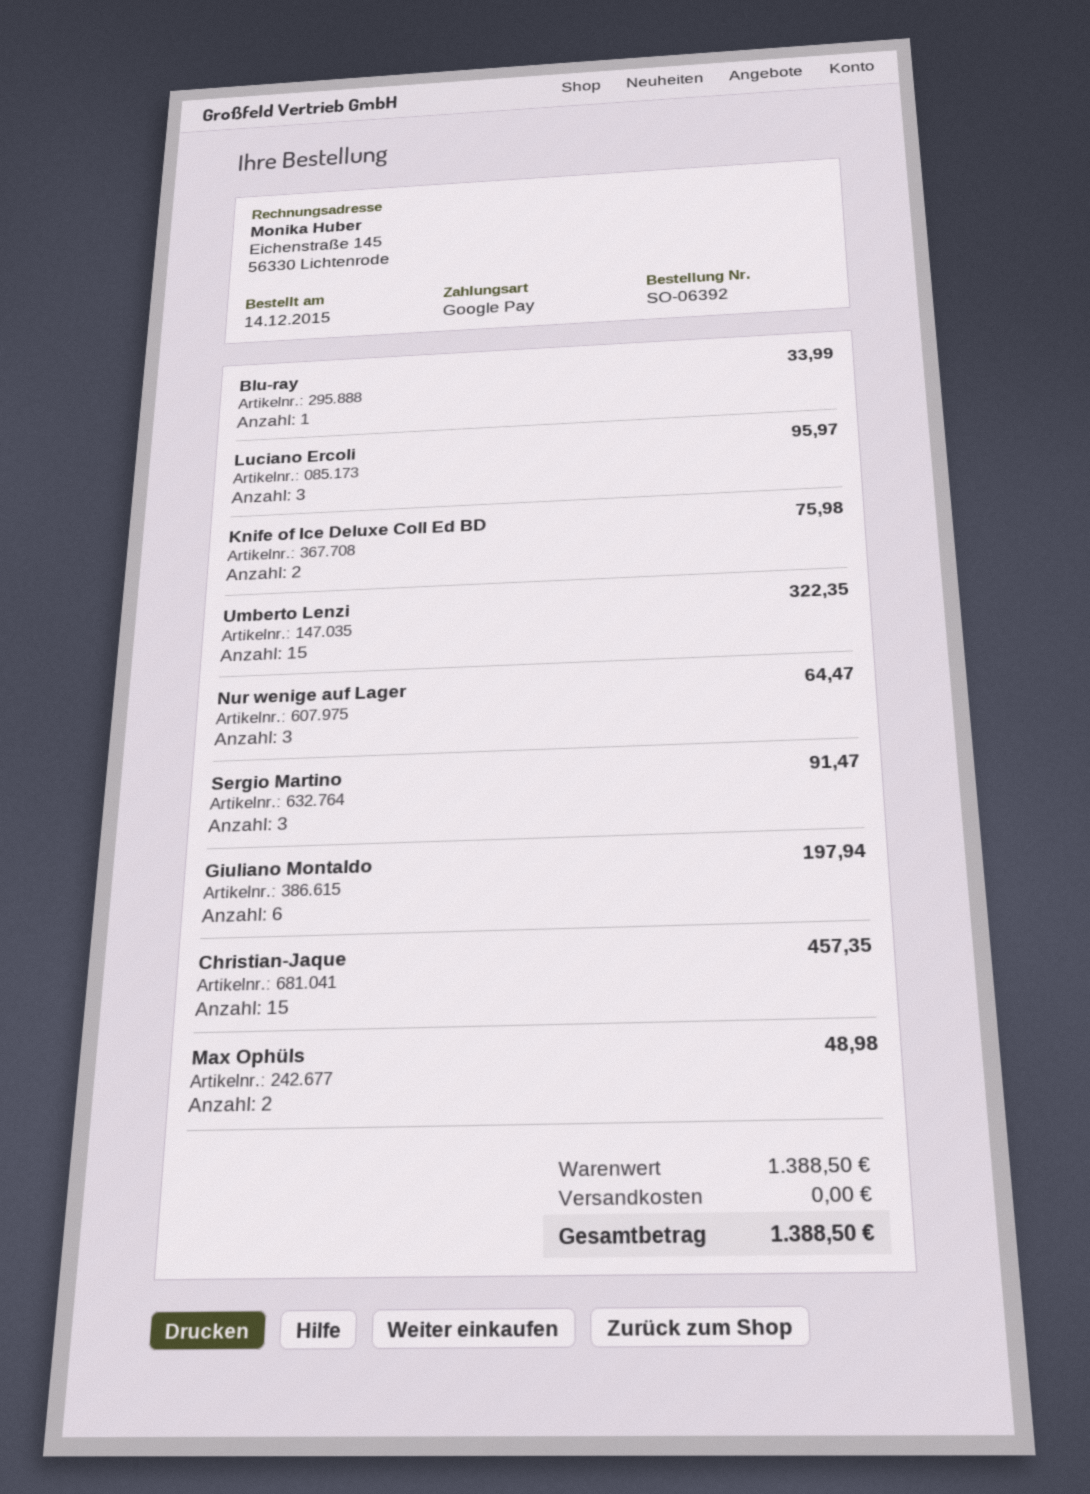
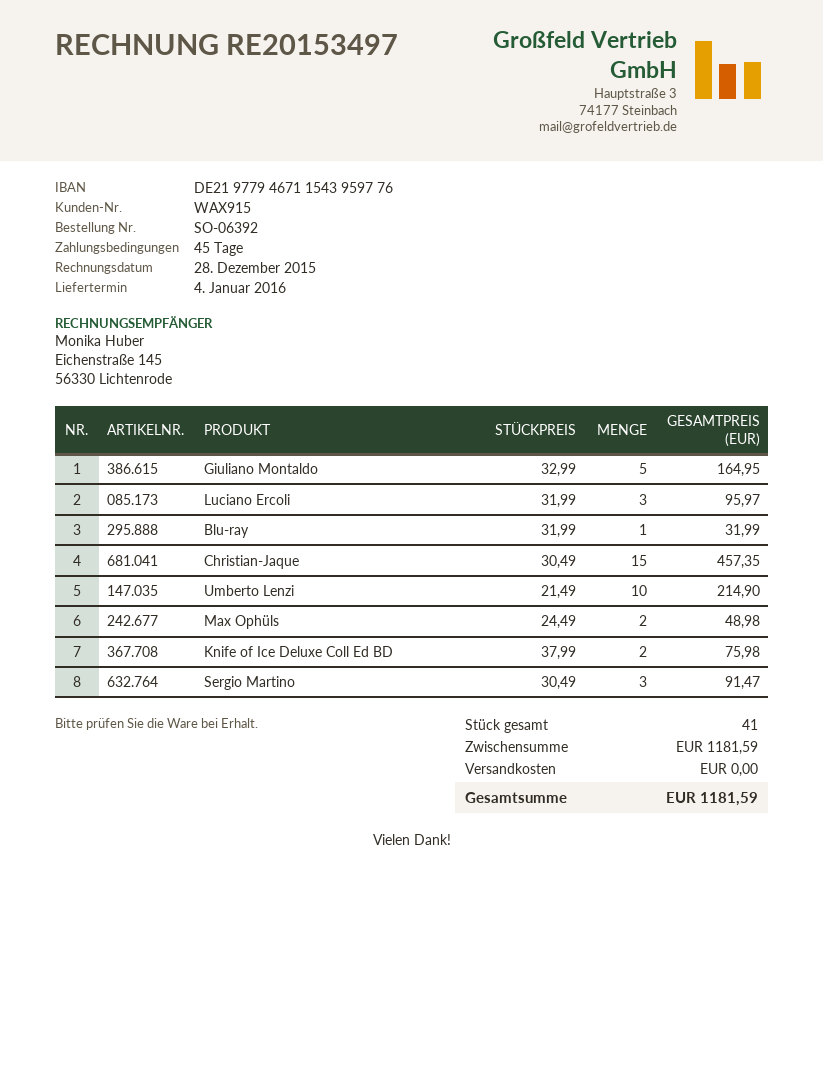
Blu-ray: 1 for 33.99 -> 1 for 31.99
Umberto Lenzi: 15 for 322.35 -> 10 for 214.90
Nur wenige auf Lager: 3 for 64.47 -> none
Giuliano Montaldo: 6 for 197.94 -> 5 for 164.95
subtotal: 1388.50 -> 1181.59
total: 1388.50 -> 1181.59

